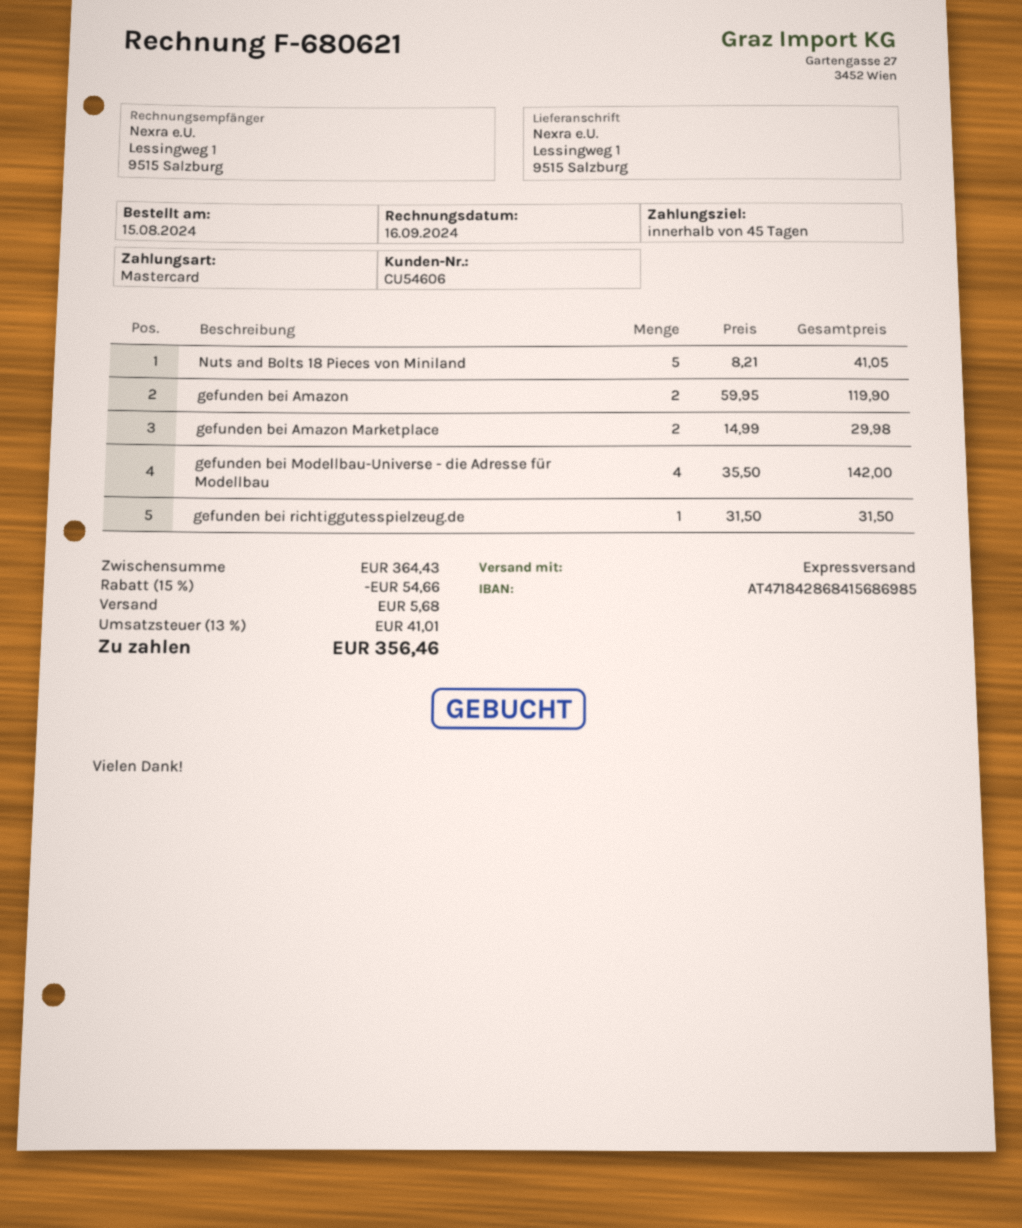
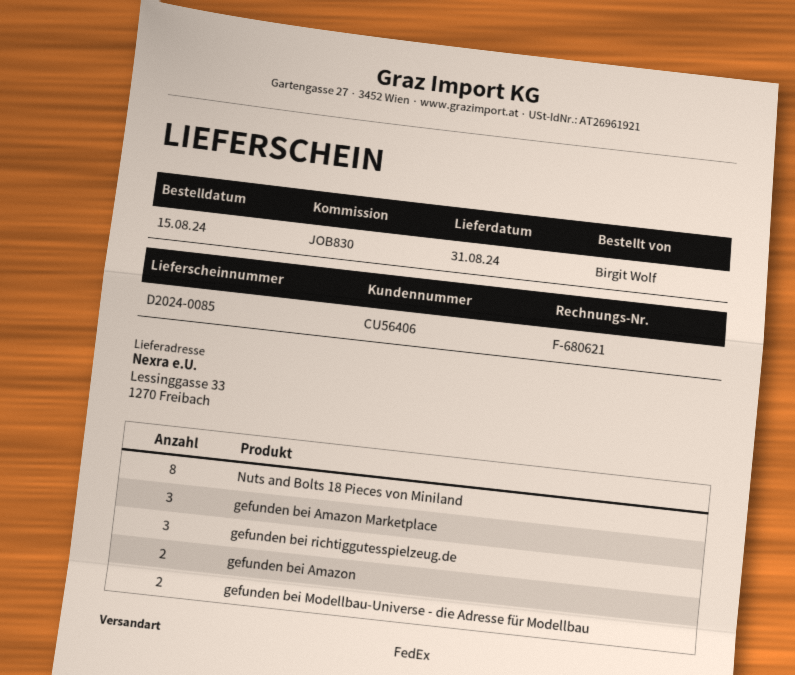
customer number: CU54606 -> CU56406
shipping method: express -> FedEx
ship to: Lessingweg 1, 9515 Salzburg -> Lessinggasse 33, 1270 Freibach
Nuts and Bolts 18 Pieces von Miniland: 5 -> 8
gefunden bei Amazon Marketplace: 2 -> 3
gefunden bei Modellbau-Universe - die Adresse für Modellbau: 4 -> 2
gefunden bei richtiggutesspielzeug.de: 1 -> 3

